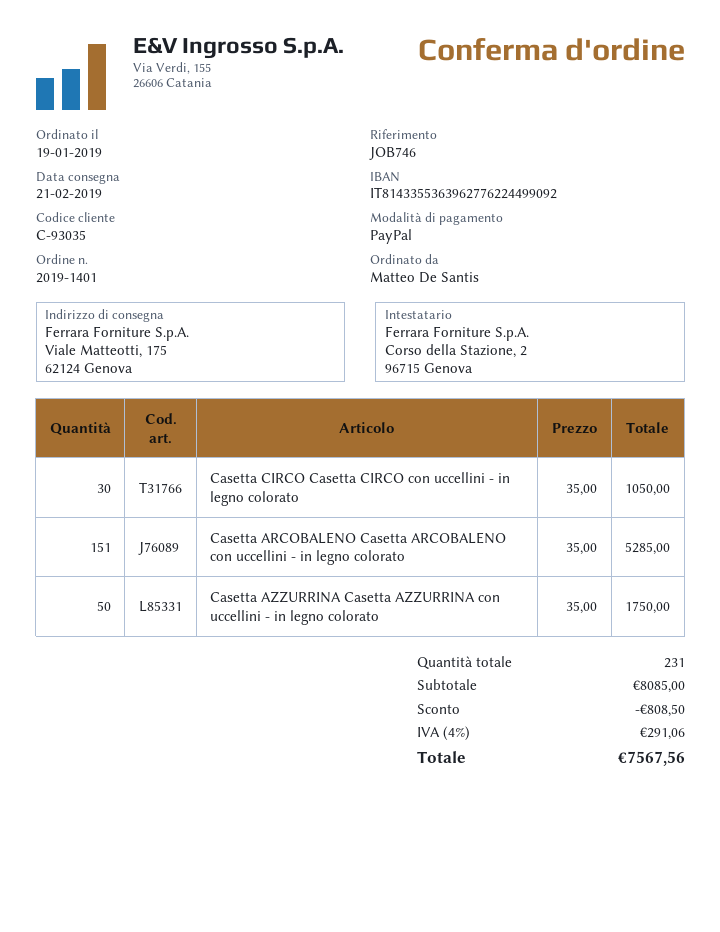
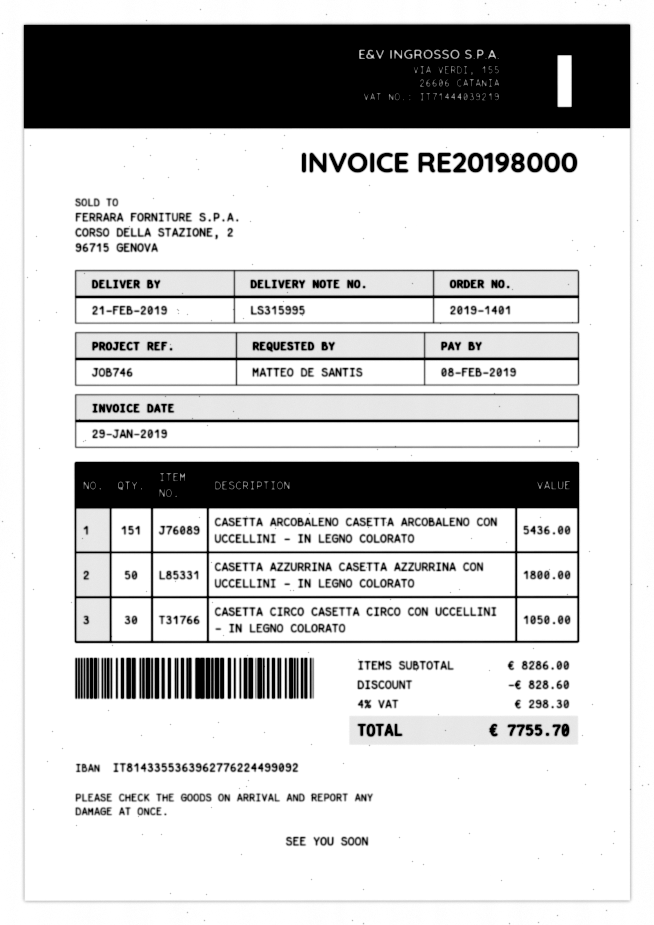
Casetta ARCOBALENO Casetta ARCOBALENO con uccellini - in legno colorato: 151 for 5285.00 -> 151 for 5436.00
Casetta AZZURRINA Casetta AZZURRINA con uccellini - in legno colorato: 50 for 1750.00 -> 50 for 1800.00
subtotal: 8085.00 -> 8286.00
discount: 808.50 -> 828.60
tax: 4% = 291.06 -> 4% = 298.30
total: 7567.56 -> 7755.70

